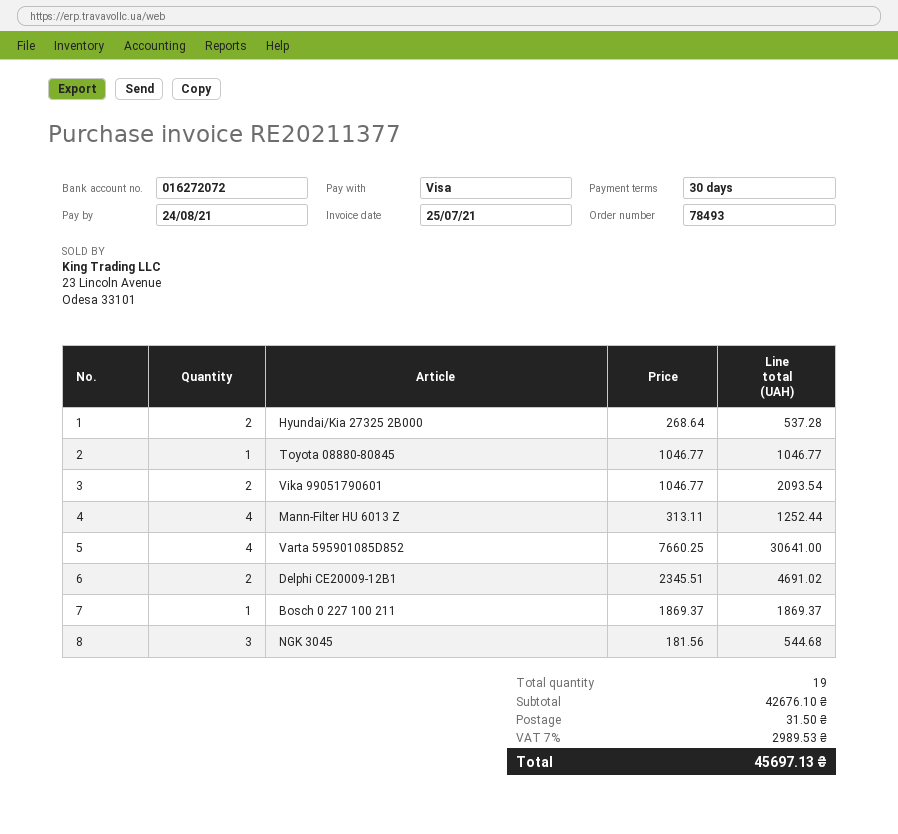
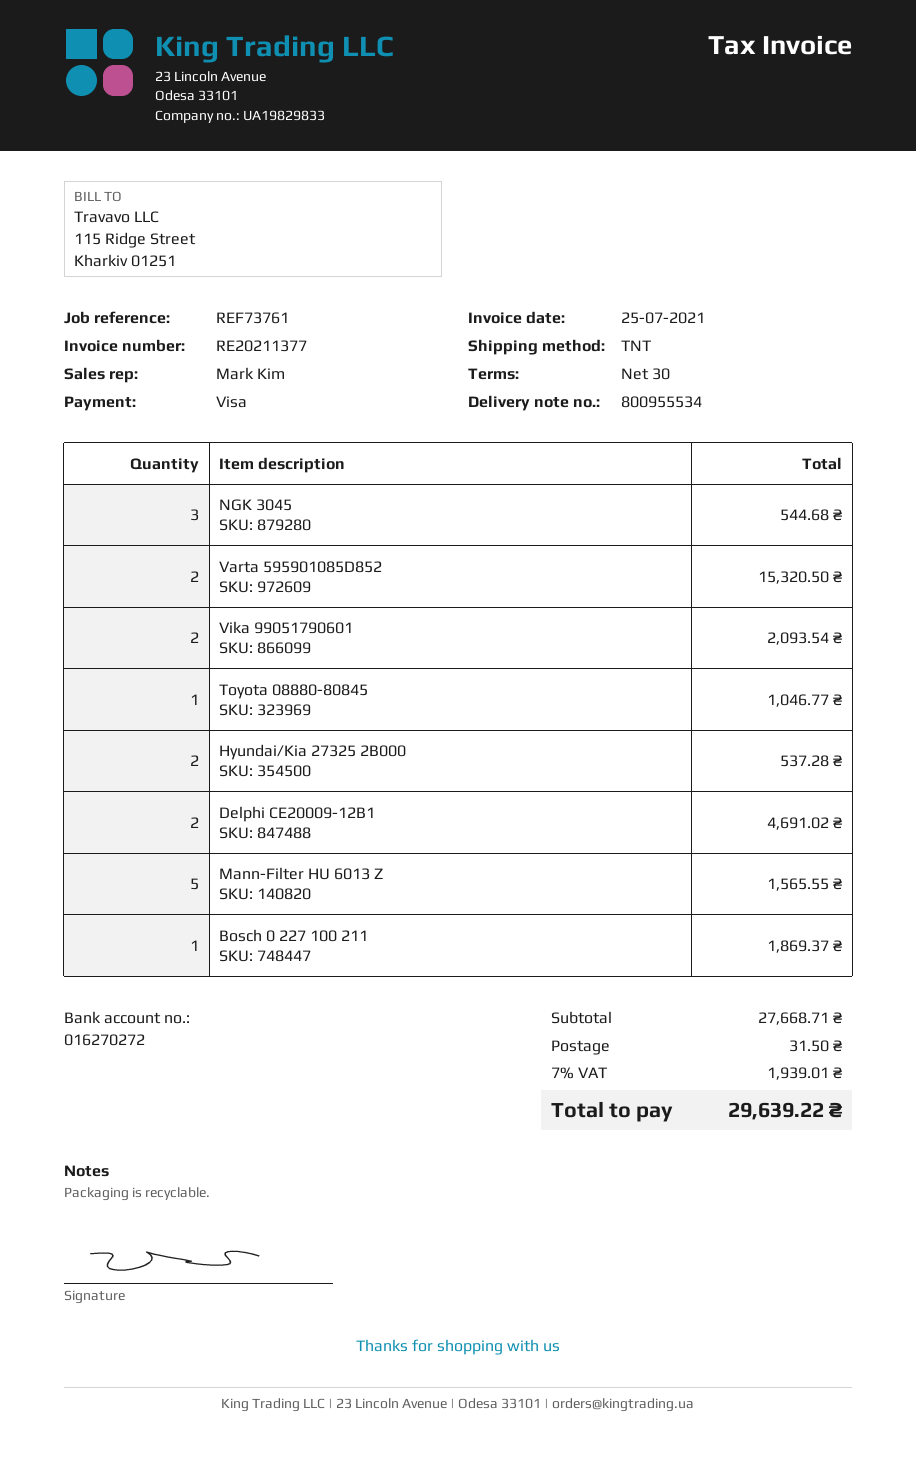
bank account: 016272072 -> 016270272
Mann-Filter HU 6013 Z: 4 for 1252.44 -> 5 for 1565.55
Varta 595901085D852: 4 for 30641.00 -> 2 for 15320.50
subtotal: 42676.10 -> 27668.71
tax: 7% = 2989.53 -> 7% = 1939.01
total: 45697.13 -> 29639.22

